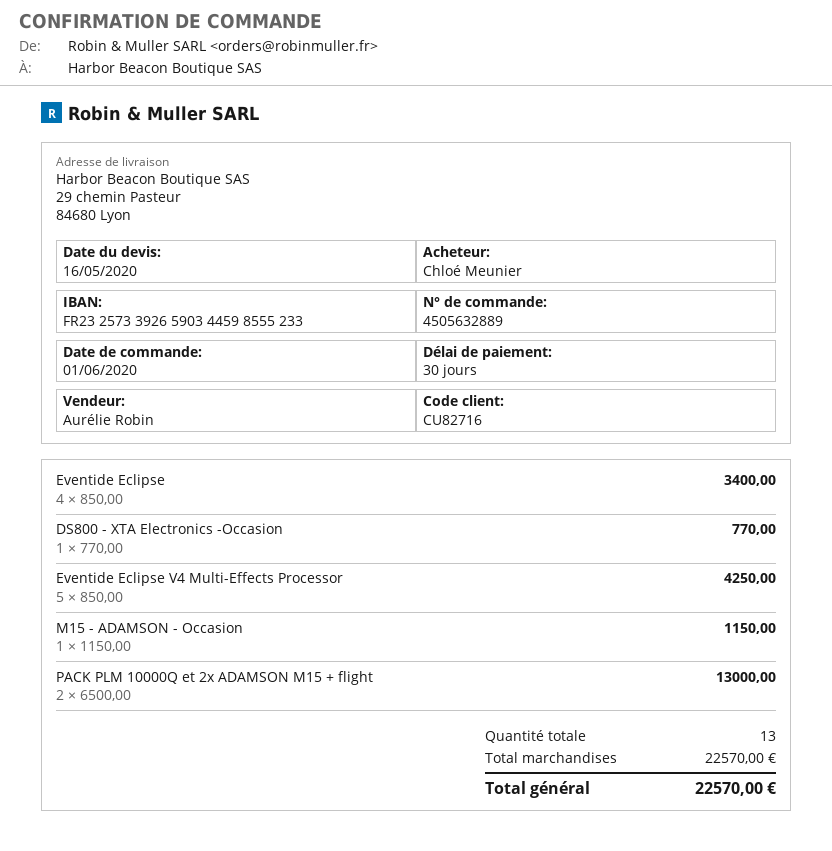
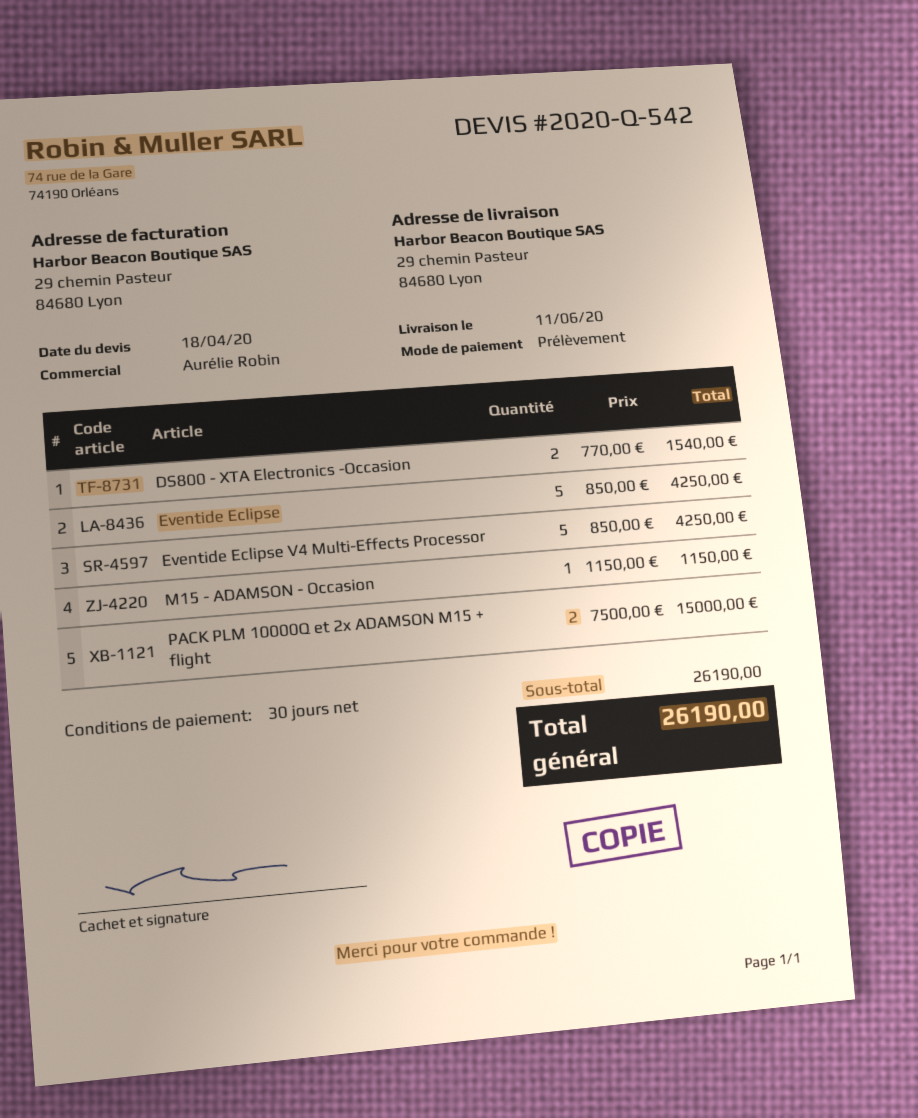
quote date: 2020-05-16 -> 2020-04-18
Eventide Eclipse: 4 x 850.00 = 3400.00 -> 5 x 850.00 = 4250.00
DS800 - XTA Electronics -Occasion: 1 x 770.00 = 770.00 -> 2 x 770.00 = 1540.00
PACK PLM 10000Q et 2x ADAMSON M15 + flight: 2 x 6500.00 = 13000.00 -> 2 x 7500.00 = 15000.00
subtotal: 22570.00 -> 26190.00
total: 22570.00 -> 26190.00

